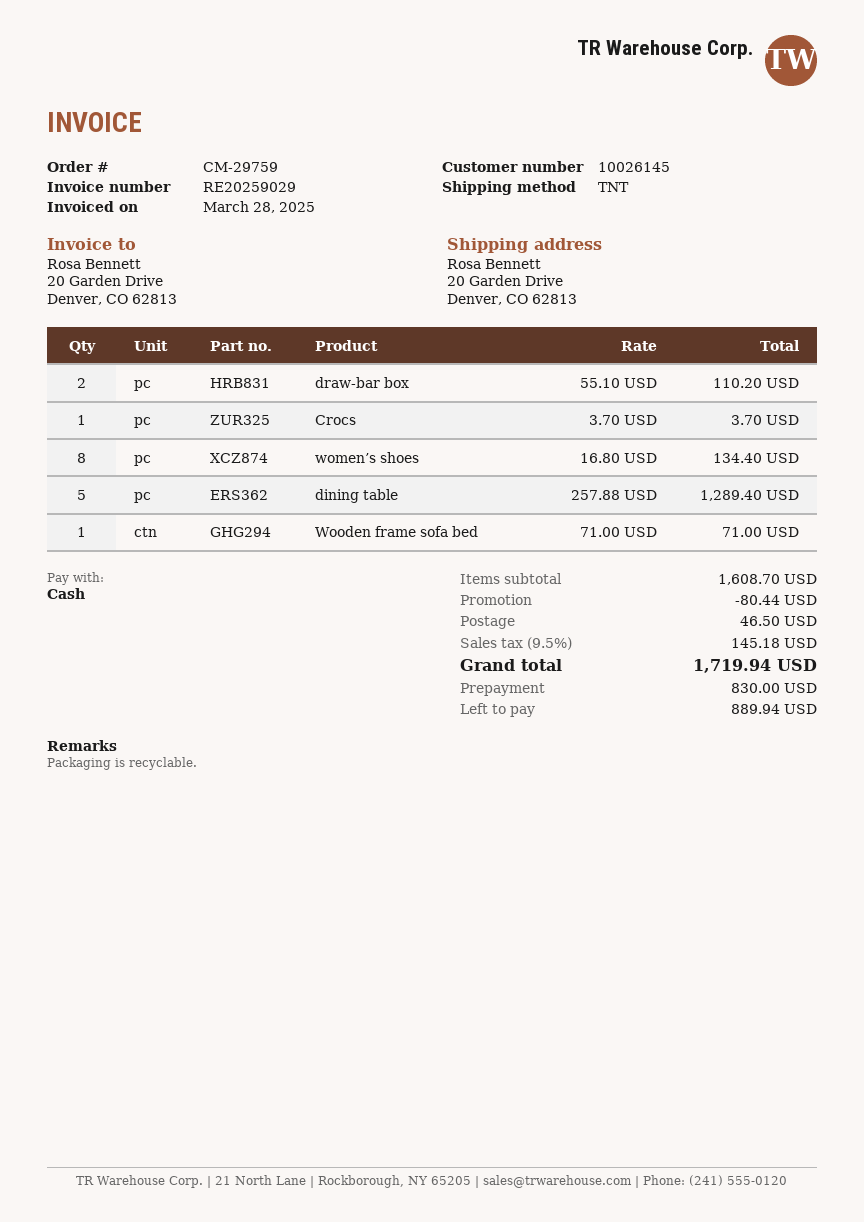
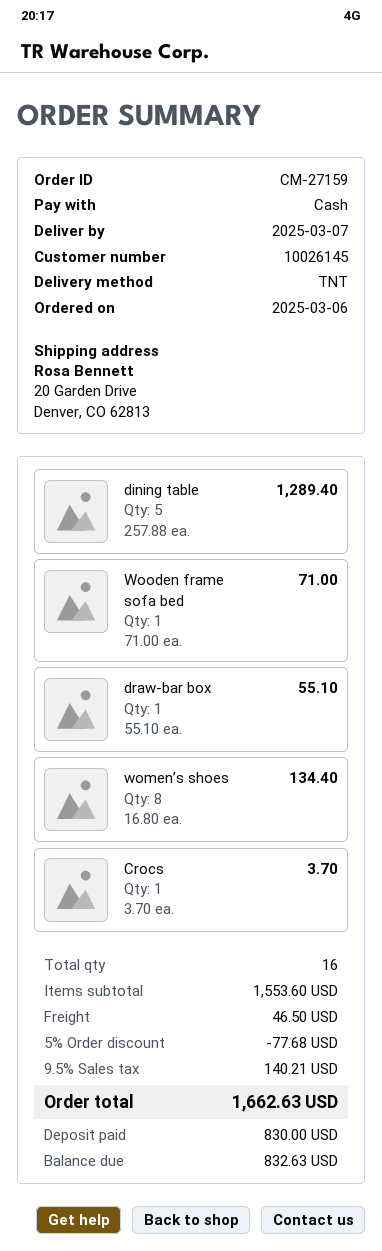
order number: CM-29759 -> CM-27159
draw-bar box: 2 x 55.10 = 110.20 -> 1 x 55.10 = 55.10
subtotal: 1608.70 -> 1553.60
discount: 80.44 -> 77.68
tax: 9.5% = 145.18 -> 9.5% = 140.21
total: 1719.94 -> 1662.63
balance: 889.94 -> 832.63

